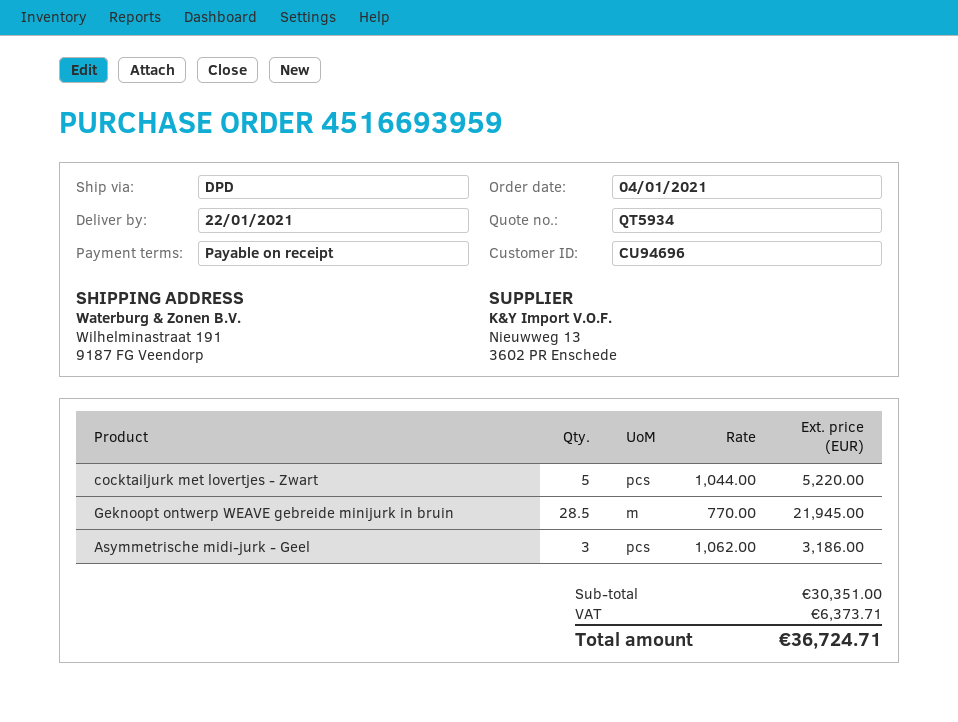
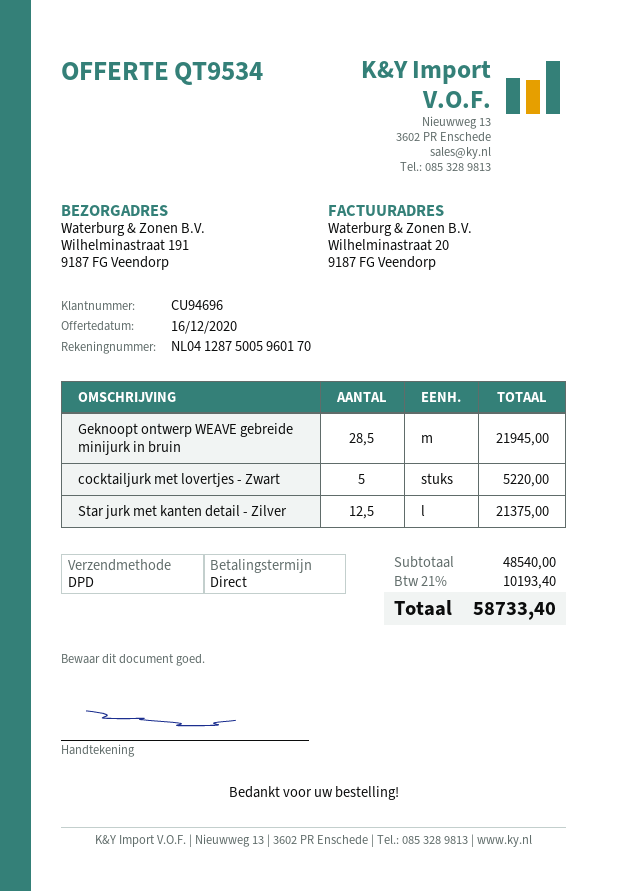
quote number: QT5934 -> QT9534
Asymmetrische midi-jurk - Geel: 3 for 3186.00 -> none
Star jurk met kanten detail - Zilver: none -> 12.5 for 21375.00
subtotal: 30351.00 -> 48540.00
tax: 6373.71 -> 10193.40
total: 36724.71 -> 58733.40

